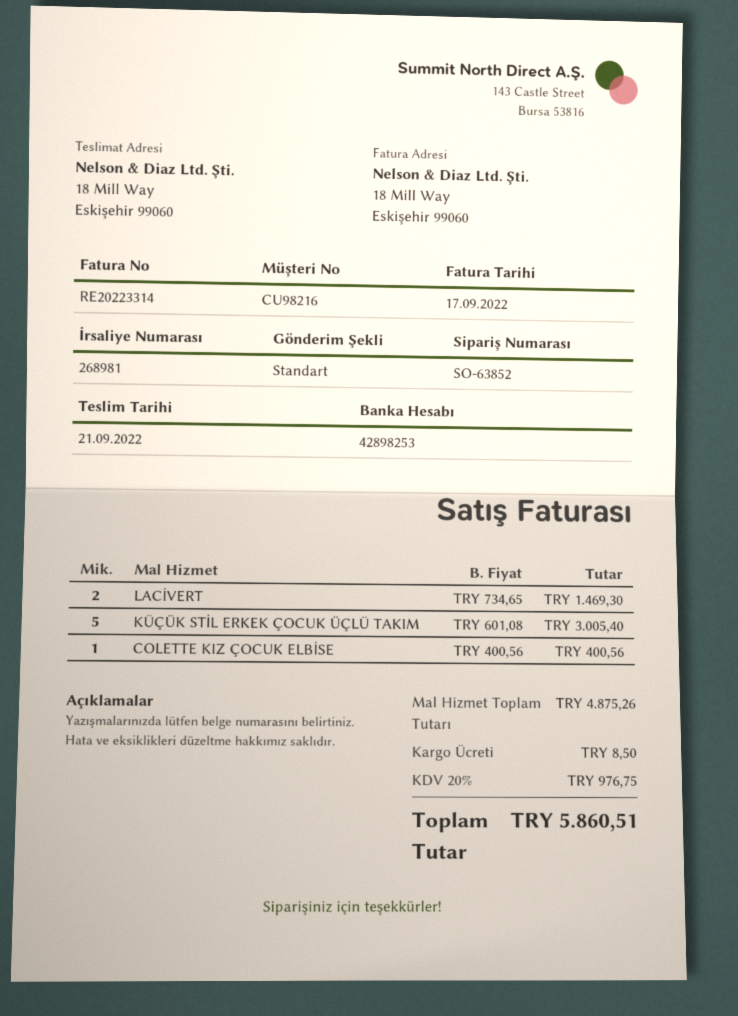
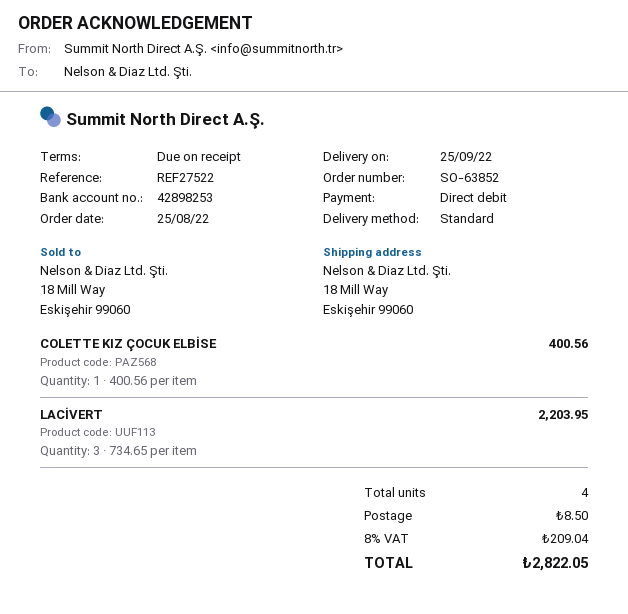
delivery date: 2022-09-21 -> 2022-09-25
LACİVERT: 2 x 734.65 = 1469.30 -> 3 x 734.65 = 2203.95
KÜÇÜK STİL ERKEK ÇOCUK ÜÇLÜ TAKIM: 5 x 601.08 = 3005.40 -> none
tax: 20% = 976.75 -> 8% = 209.04
total: 5860.51 -> 2822.05

